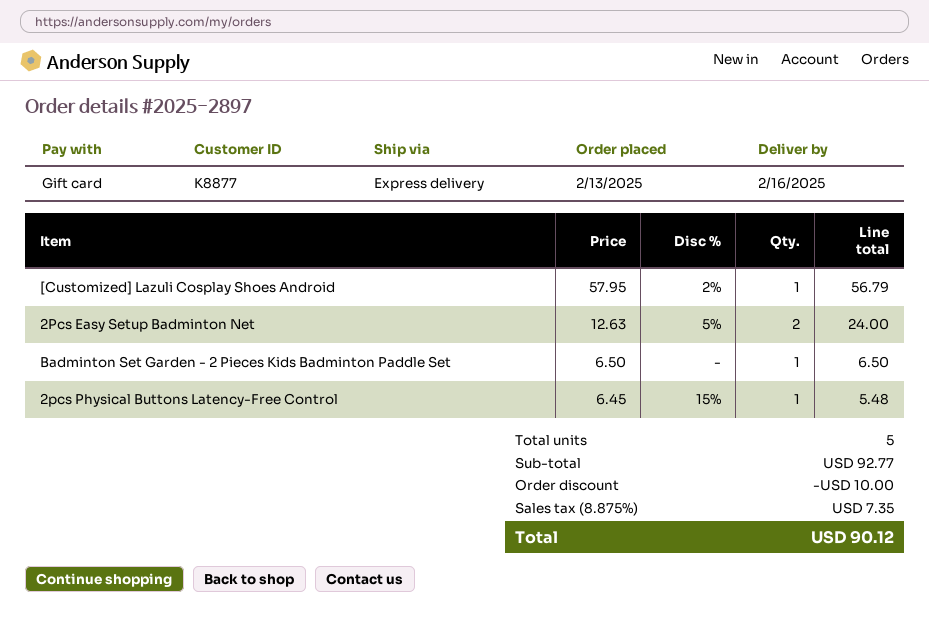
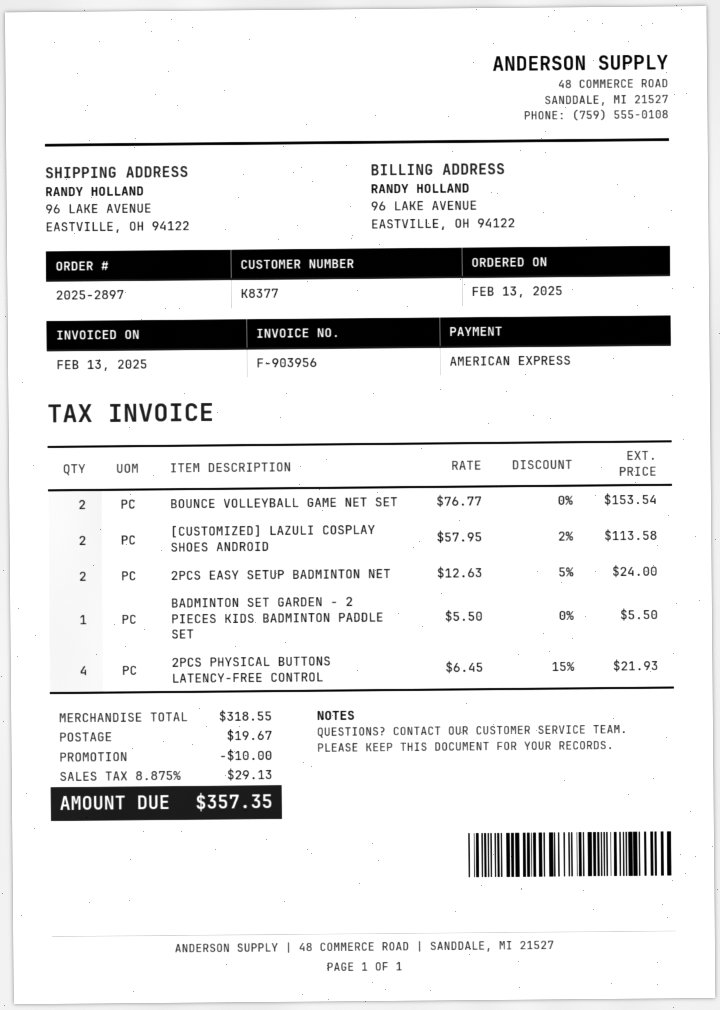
customer number: K8877 -> K8377
payment method: gift card -> American Express
[Customized] Lazuli Cosplay Shoes Android: 1 x 57.95 - 2% = 56.79 -> 2 x 57.95 - 2% = 113.58
Badminton Set Garden - 2 Pieces Kids Badminton Paddle Set: 1 x 6.50 = 6.50 -> 1 x 5.50 = 5.50
2pcs Physical Buttons Latency-Free Control: 1 x 6.45 - 15% = 5.48 -> 4 x 6.45 - 15% = 21.93
BOUNCE VOLLEYBALL GAME NET SET: none -> 2 x 76.77 = 153.54
subtotal: 92.77 -> 318.55
shipping: none -> 19.67
tax: 8.875% = 7.35 -> 8.875% = 29.13
total: 90.12 -> 357.35

